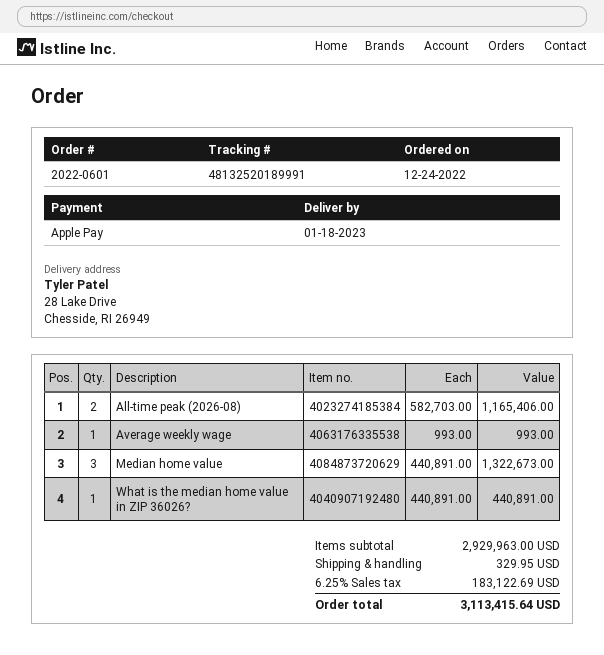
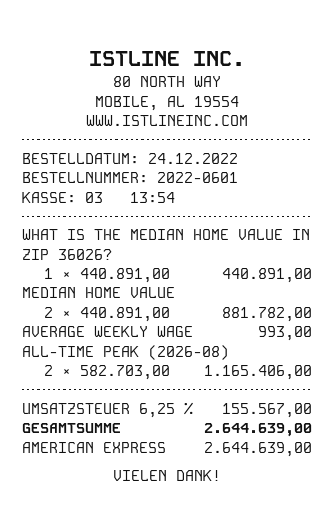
payment method: Apple Pay -> American Express
Median home value: 3 x 440891.00 = 1322673.00 -> 2 x 440891.00 = 881782.00
shipping: 329.95 -> none
tax: 6.25% = 183122.69 -> 6.25% = 155567.00
total: 3113415.64 -> 2644639.00

